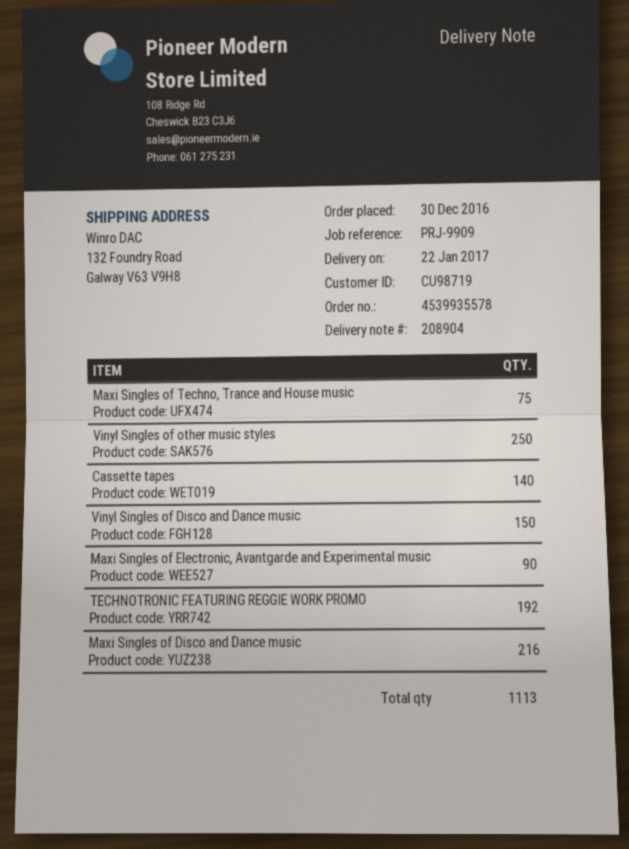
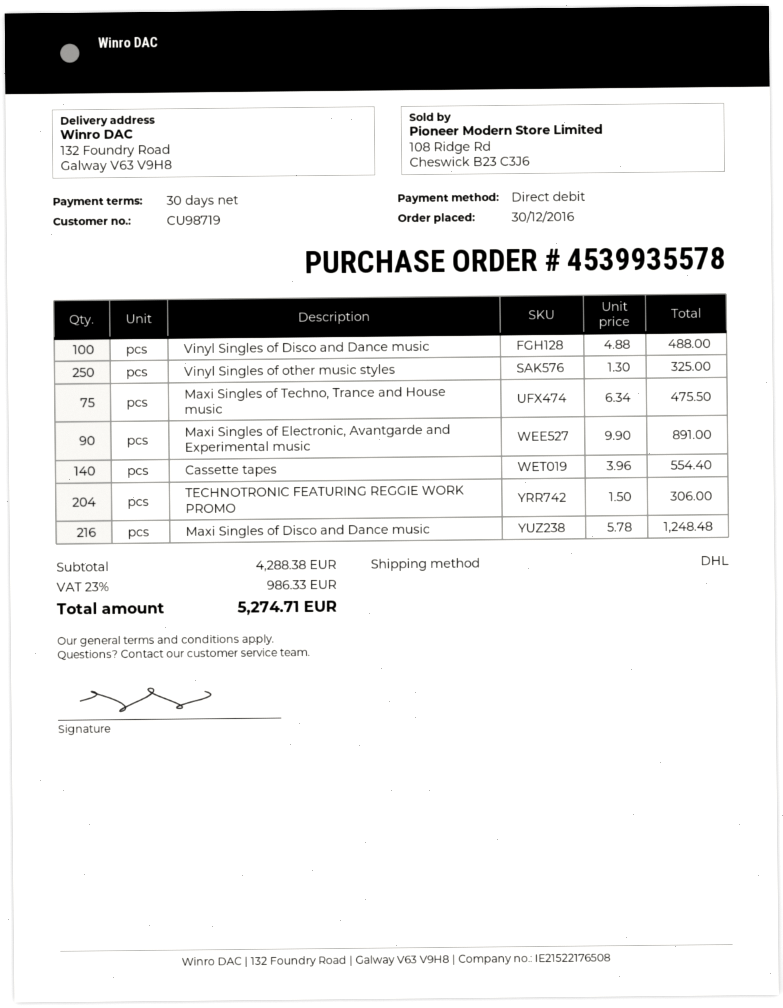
Vinyl Singles of Disco and Dance music: 150 -> 100
TECHNOTRONIC FEATURING REGGIE WORK PROMO: 192 -> 204

